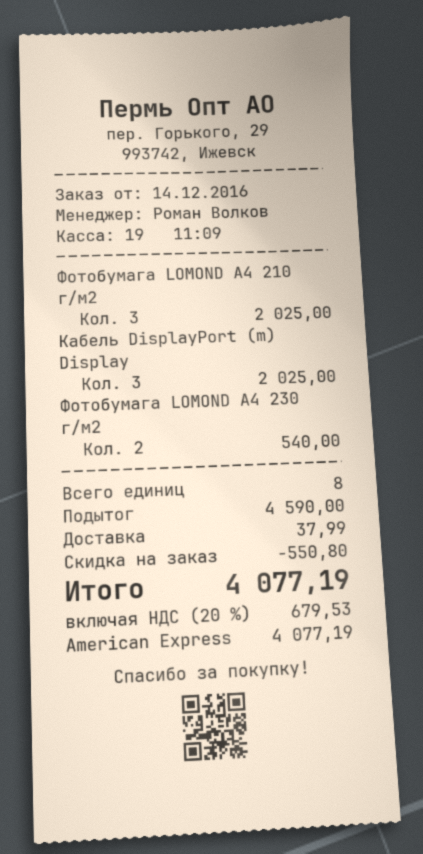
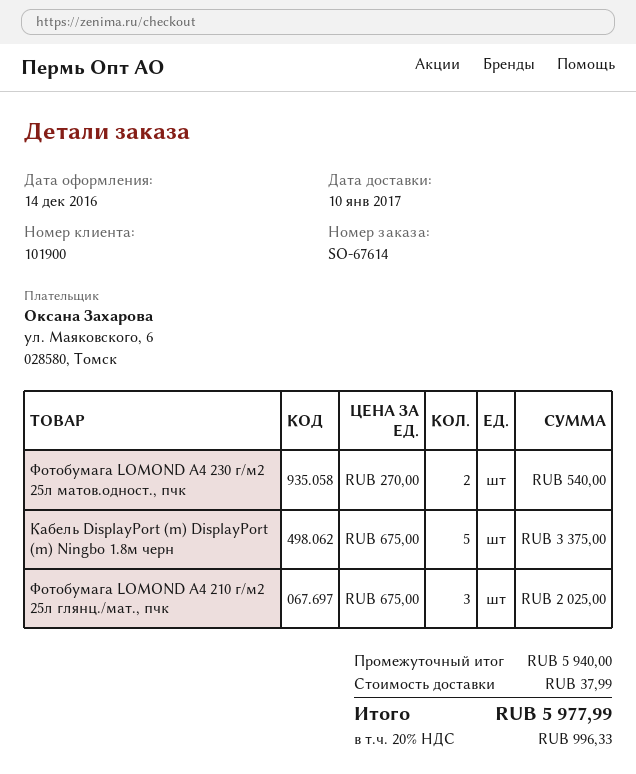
Кабель DisplayPort (m) Display: 3 for 2025.00 -> 5 for 3375.00
subtotal: 4590.00 -> 5940.00
discount: 550.80 -> none
tax: 20% = 679.53 -> 20% = 996.33
total: 4077.19 -> 5977.99

